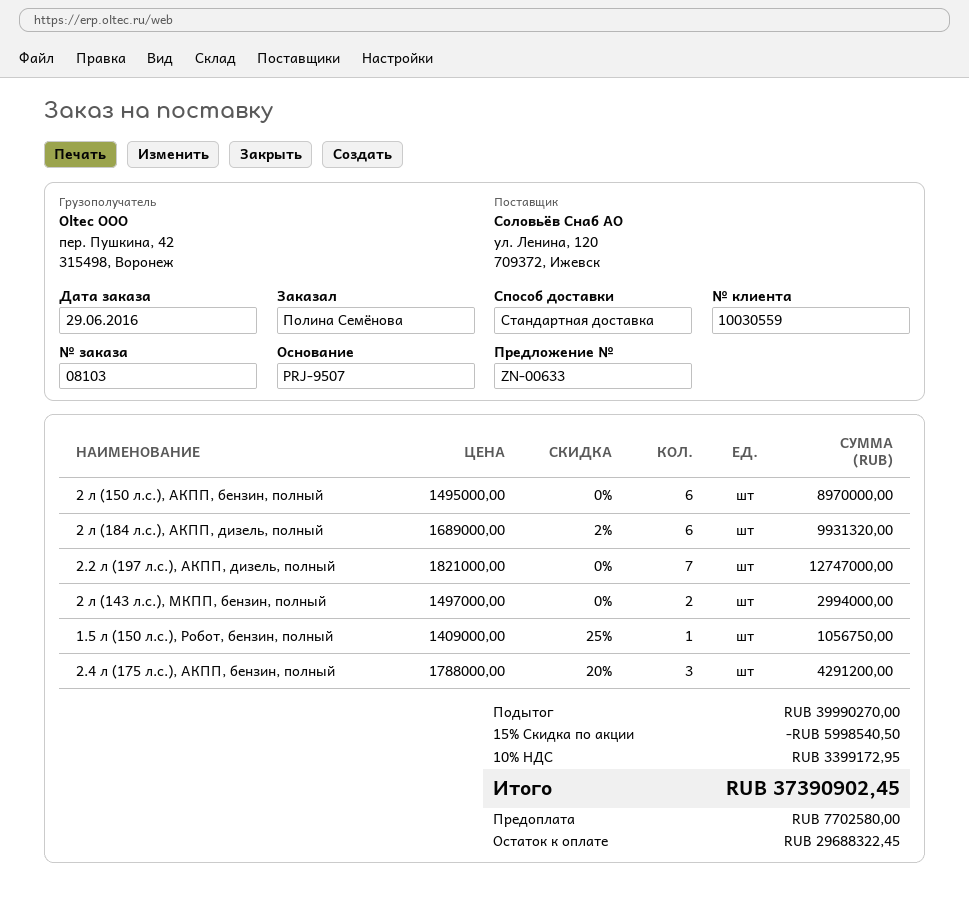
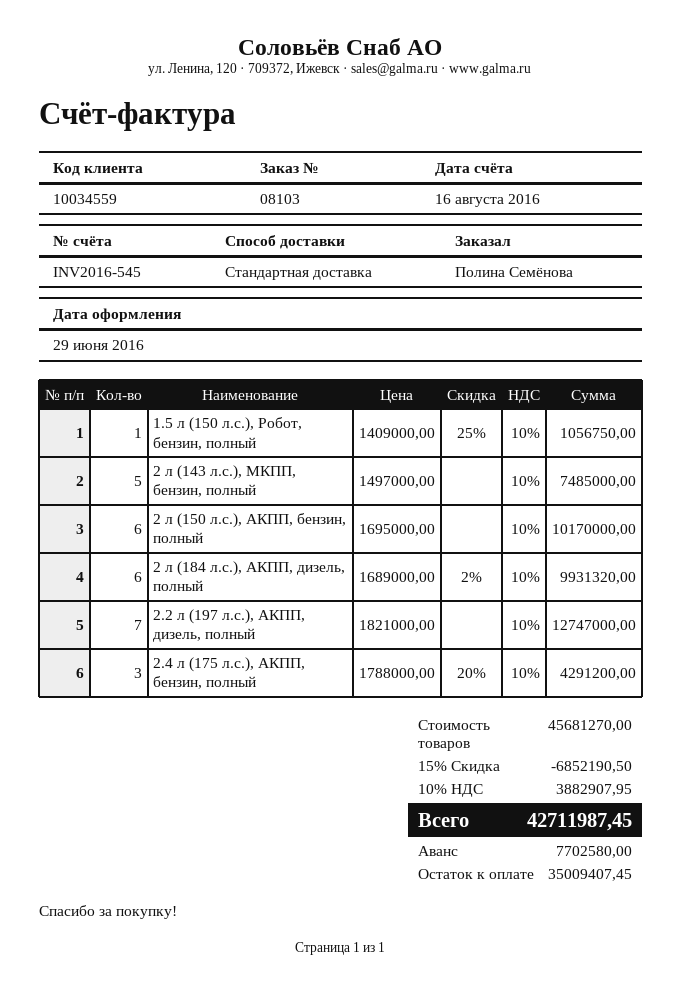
customer number: 10030559 -> 10034559
2 л (150 л.с.), АКПП, бензин, полный: 6 x 1495000.00 = 8970000.00 -> 6 x 1695000.00 = 10170000.00
2 л (143 л.с.), МКПП, бензин, полный: 2 x 1497000.00 = 2994000.00 -> 5 x 1497000.00 = 7485000.00
subtotal: 39990270.00 -> 45681270.00
discount: 15% = 5998540.50 -> 15% = 6852190.50
tax: 10% = 3399172.95 -> 10% = 3882907.95
total: 37390902.45 -> 42711987.45
balance: 29688322.45 -> 35009407.45

